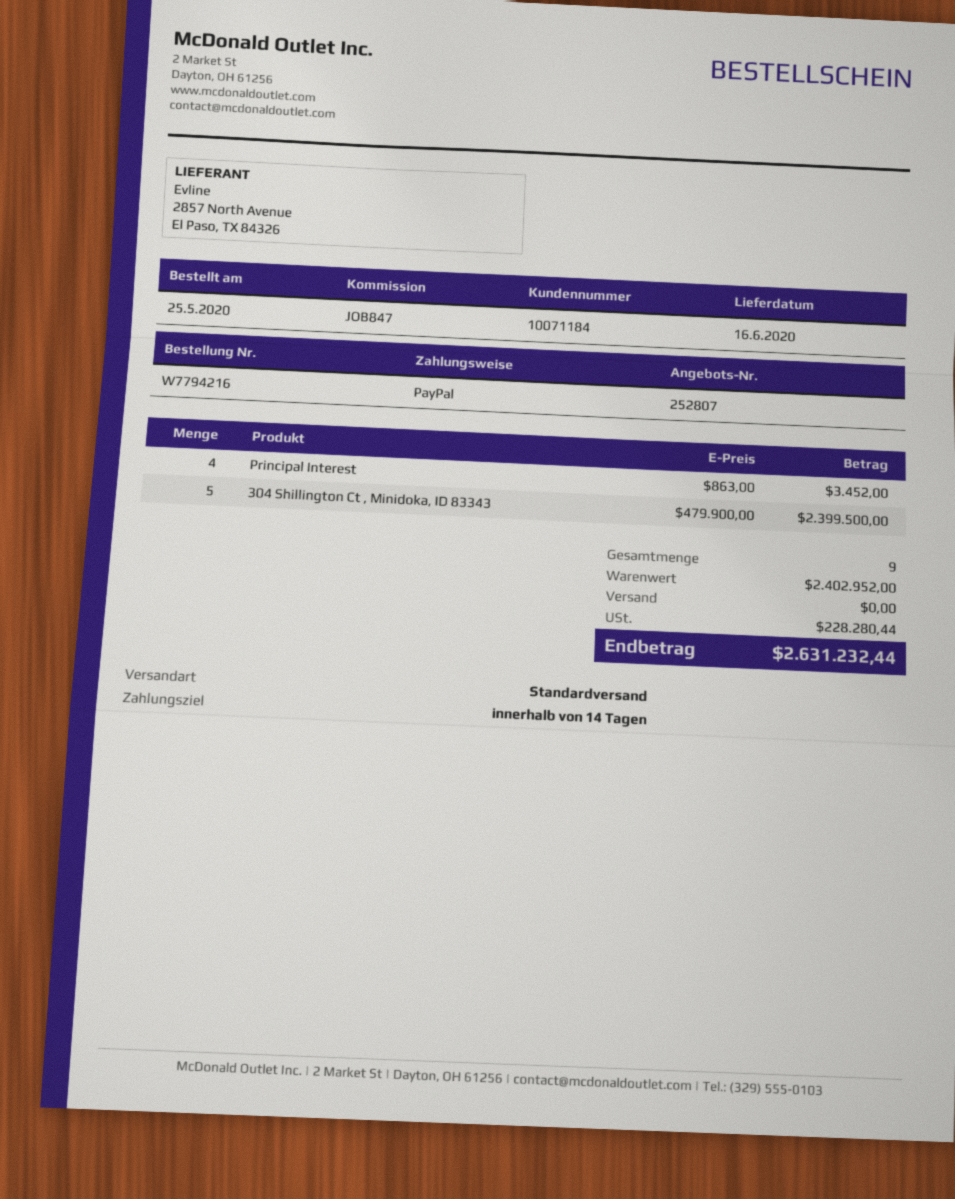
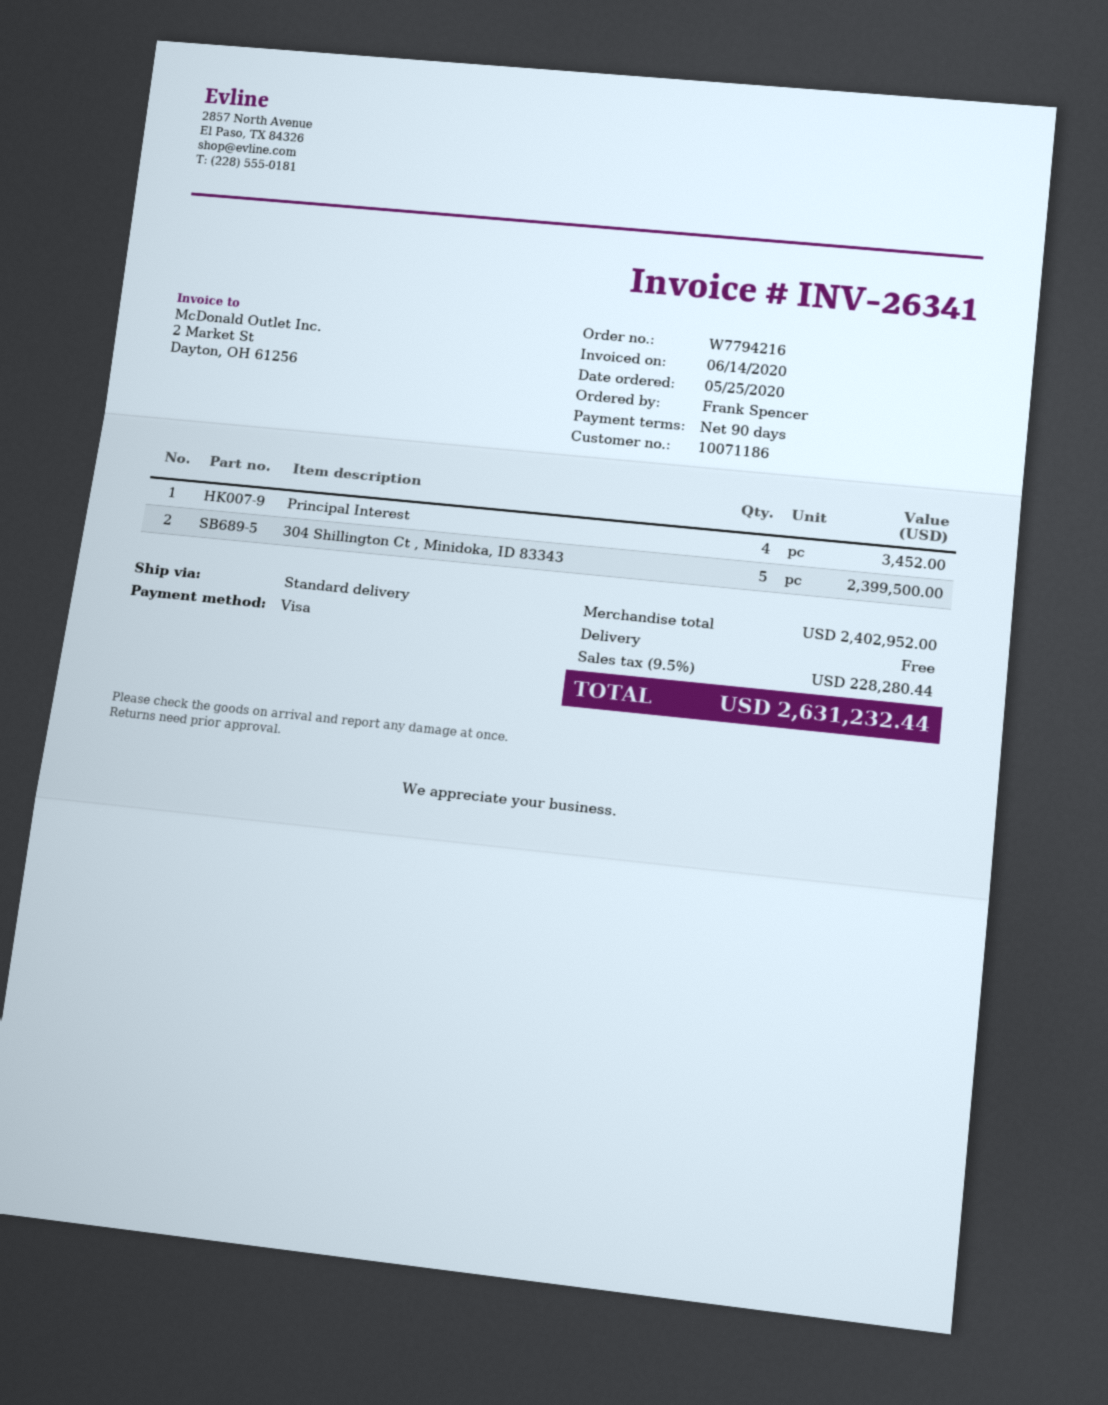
payment terms: 14 days -> 90 days
customer number: 10071184 -> 10071186
payment method: PayPal -> Visa

